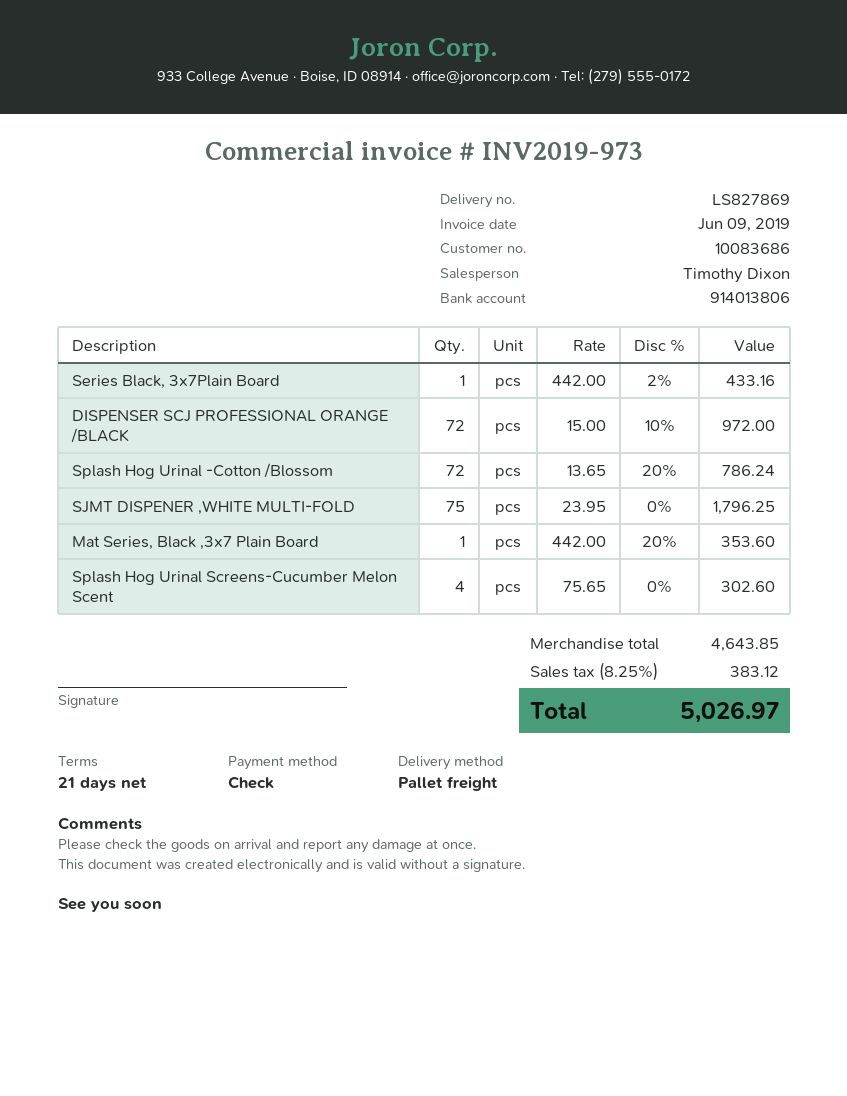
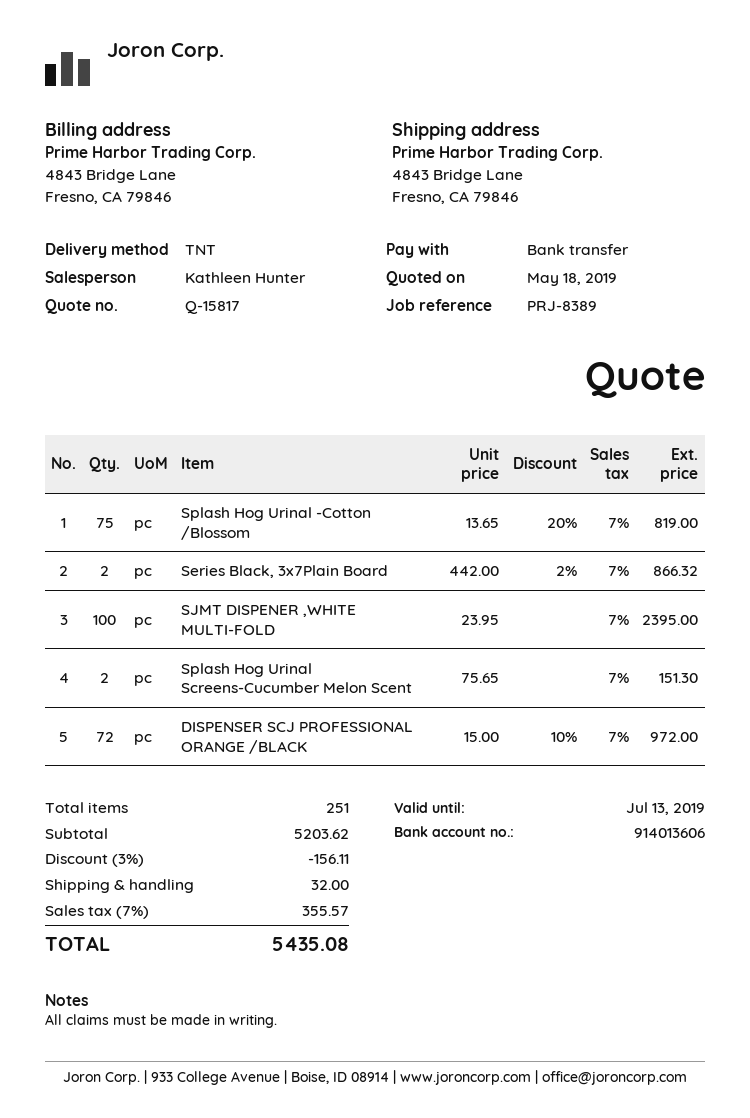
sales rep: Timothy Dixon -> Kathleen Hunter
payment method: cheque -> bank transfer
bank account: 914013806 -> 914013606
shipping method: pallet freight -> TNT
Series Black, 3x7Plain Board: 1 x 442.00 - 2% = 433.16 -> 2 x 442.00 - 2% = 866.32
Splash Hog Urinal -Cotton /Blossom: 72 x 13.65 - 20% = 786.24 -> 75 x 13.65 - 20% = 819.00
SJMT DISPENER ,WHITE MULTI-FOLD: 75 x 23.95 = 1796.25 -> 100 x 23.95 = 2395.00
Mat Series, Black ,3x7 Plain Board: 1 x 442.00 - 20% = 353.60 -> none
Splash Hog Urinal Screens-Cucumber Melon Scent: 4 x 75.65 = 302.60 -> 2 x 75.65 = 151.30
subtotal: 4643.85 -> 5203.62
discount: none -> 3% = 156.11
shipping: none -> 32.00
tax: 8.25% = 383.12 -> 7% = 355.57
total: 5026.97 -> 5435.08

